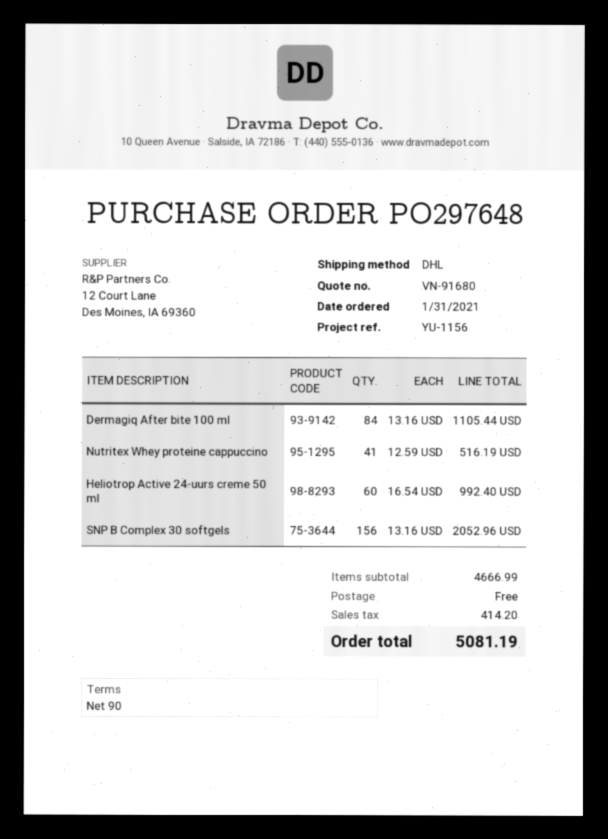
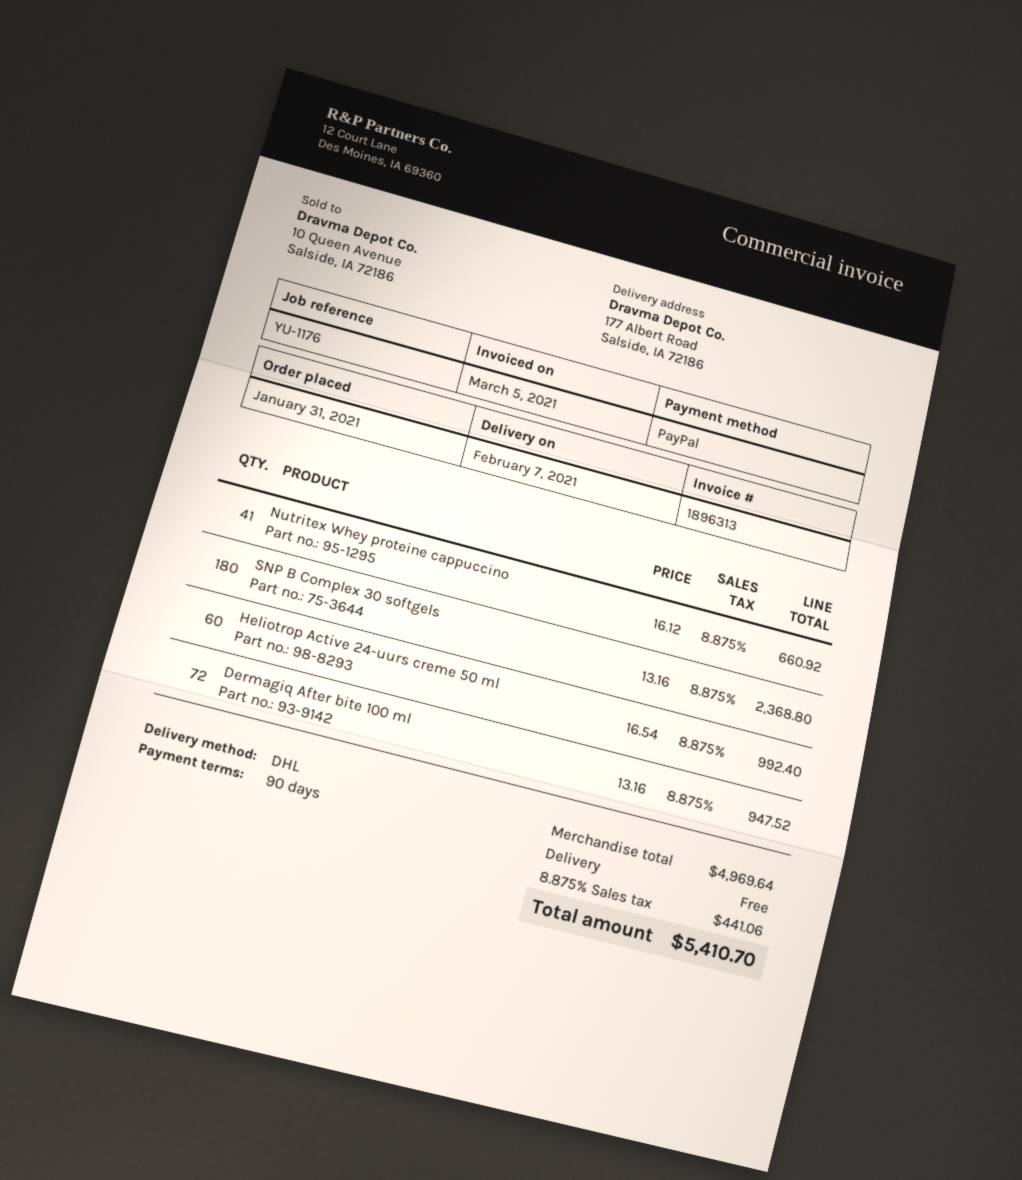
reference: YU-1156 -> YU-1176
Dermagiq After bite 100 ml: 84 x 13.16 = 1105.44 -> 72 x 13.16 = 947.52
Nutritex Whey proteine cappuccino: 41 x 12.59 = 516.19 -> 41 x 16.12 = 660.92
SNP B Complex 30 softgels: 156 x 13.16 = 2052.96 -> 180 x 13.16 = 2368.80
subtotal: 4666.99 -> 4969.64
tax: 414.20 -> 441.06
total: 5081.19 -> 5410.70

